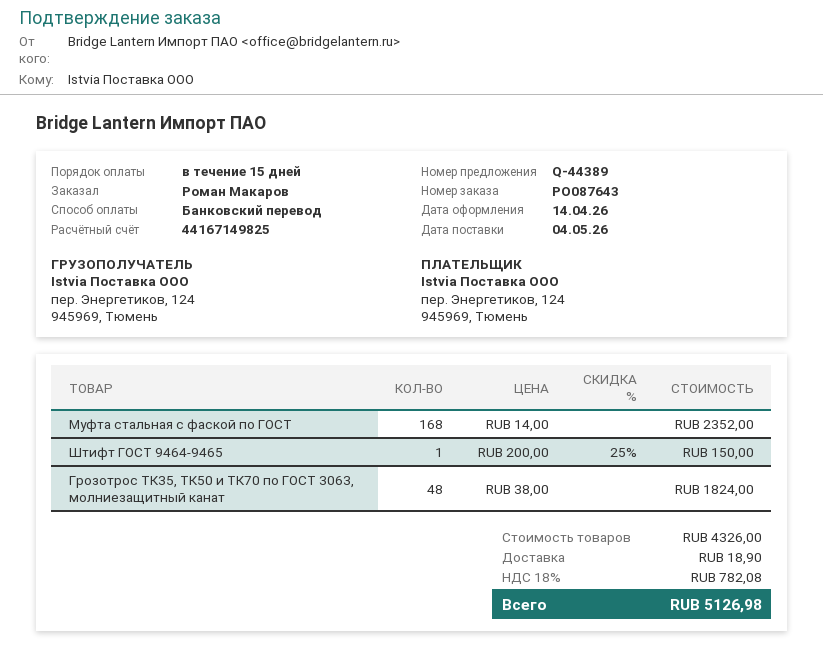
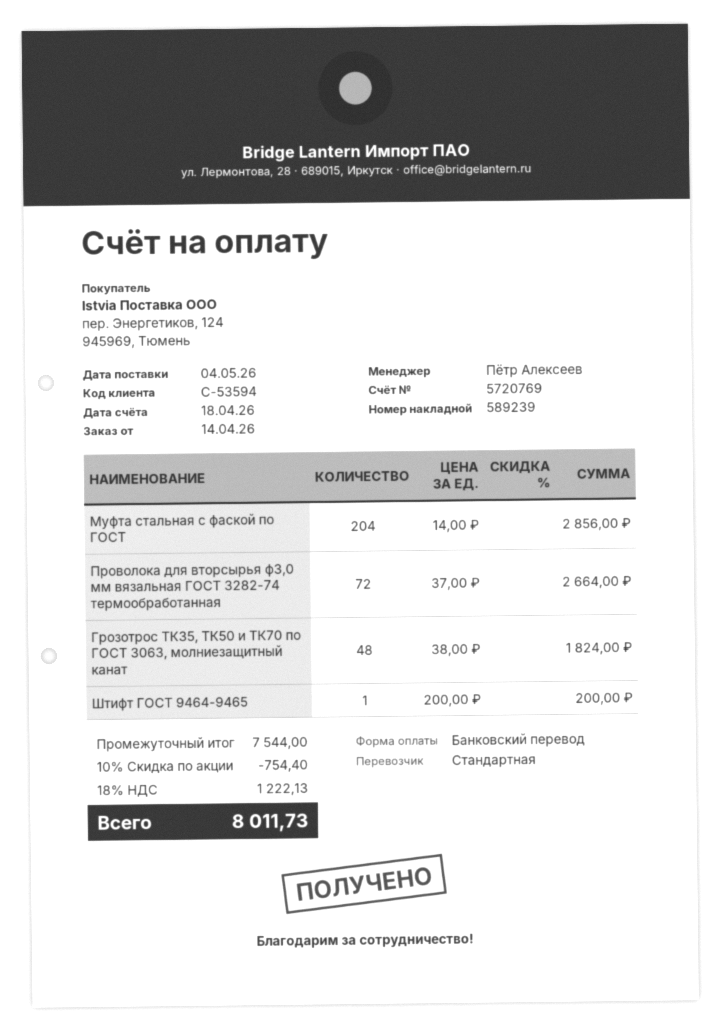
Муфта стальная с фаской по ГОСТ: 168 x 14.00 = 2352.00 -> 204 x 14.00 = 2856.00
Штифт ГОСТ 9464-9465: 1 x 200.00 - 25% = 150.00 -> 1 x 200.00 = 200.00
Проволока для вторсырья ф3,0 мм вязальная ГОСТ 3282-74 термообработанная: none -> 72 x 37.00 = 2664.00
subtotal: 4326.00 -> 7544.00
discount: none -> 10% = 754.40
shipping: 18.90 -> none
tax: 18% = 782.08 -> 18% = 1222.13
total: 5126.98 -> 8011.73

